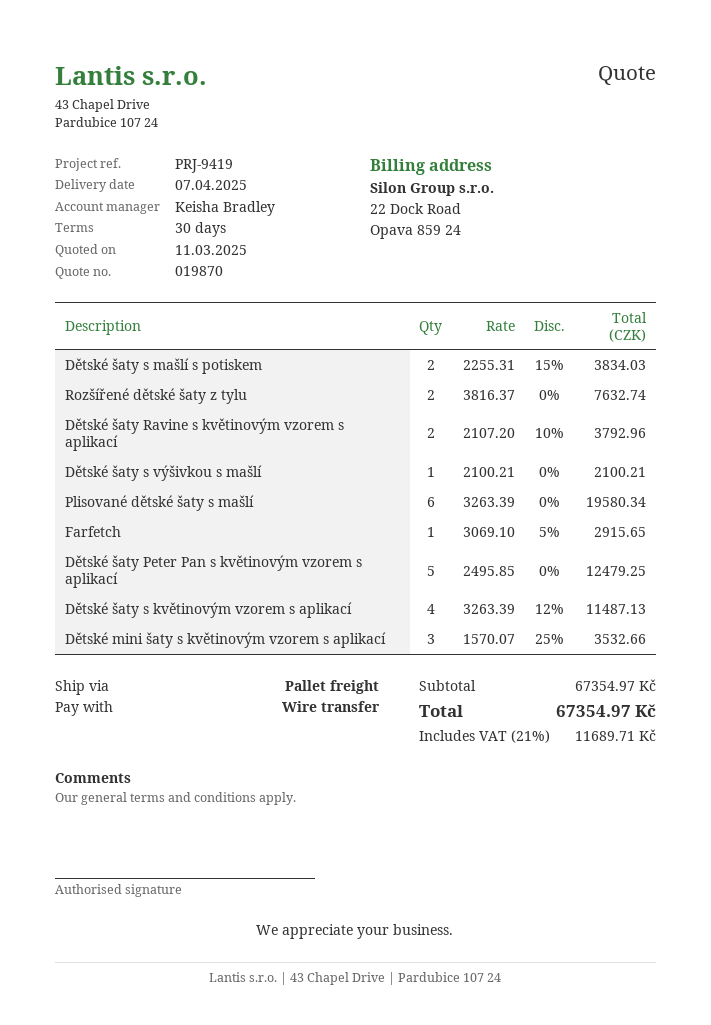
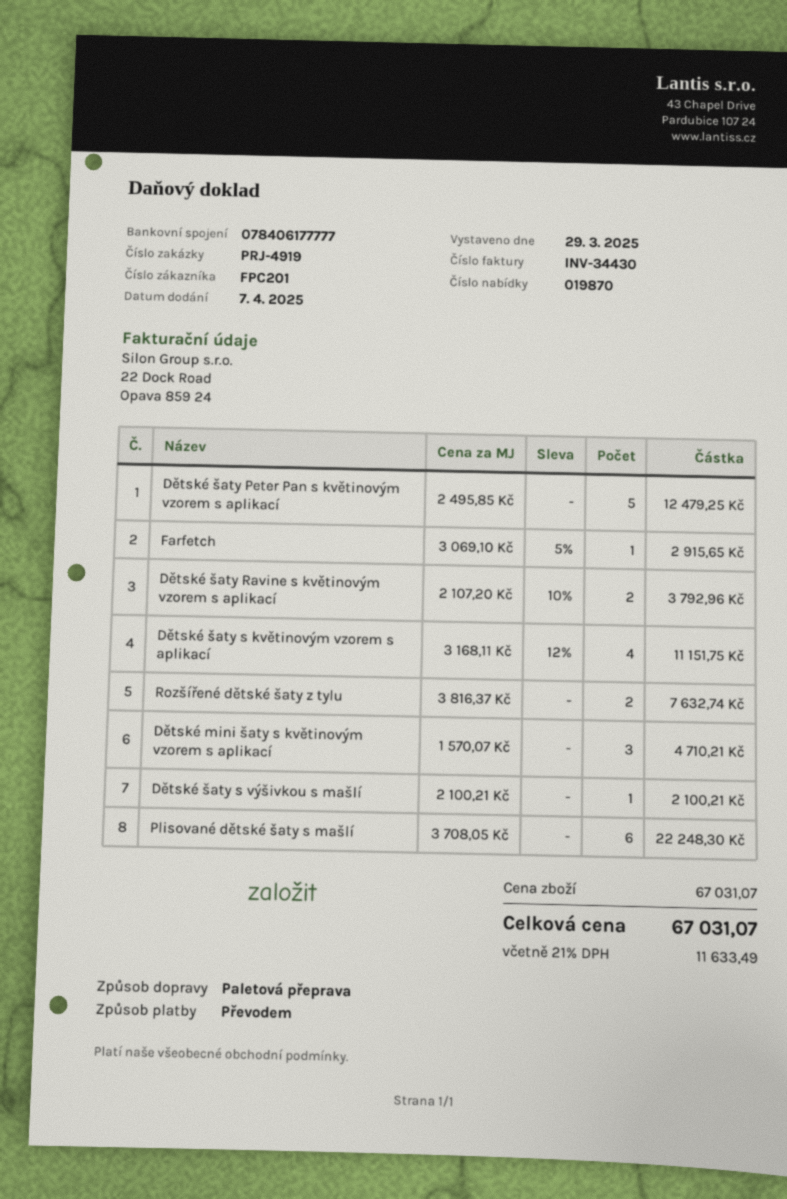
reference: PRJ-9419 -> PRJ-4919
Dětské šaty s mašlí s potiskem: 2 x 2255.31 - 15% = 3834.03 -> none
Plisované dětské šaty s mašlí: 6 x 3263.39 = 19580.34 -> 6 x 3708.05 = 22248.30
Dětské šaty s květinovým vzorem s aplikací: 4 x 3263.39 - 12% = 11487.13 -> 4 x 3168.11 - 12% = 11151.75
Dětské mini šaty s květinovým vzorem s aplikací: 3 x 1570.07 - 25% = 3532.66 -> 3 x 1570.07 = 4710.21
subtotal: 67354.97 -> 67031.07
tax: 21% = 11689.71 -> 21% = 11633.49
total: 67354.97 -> 67031.07

